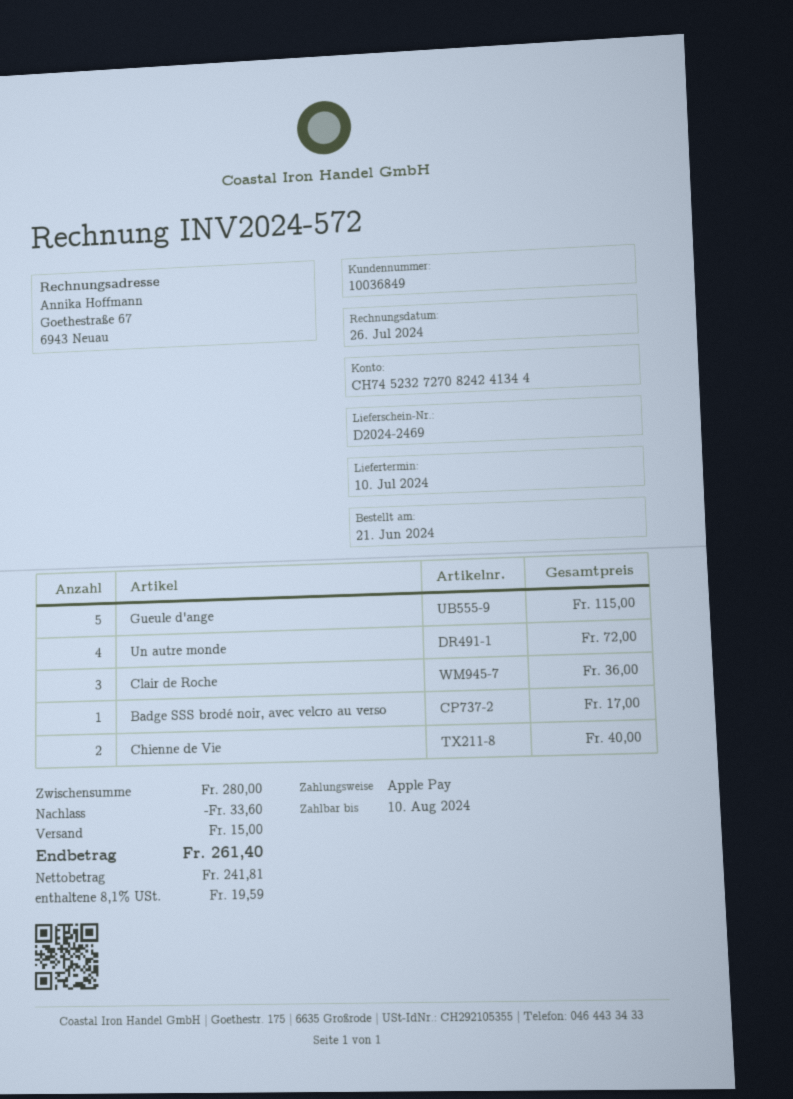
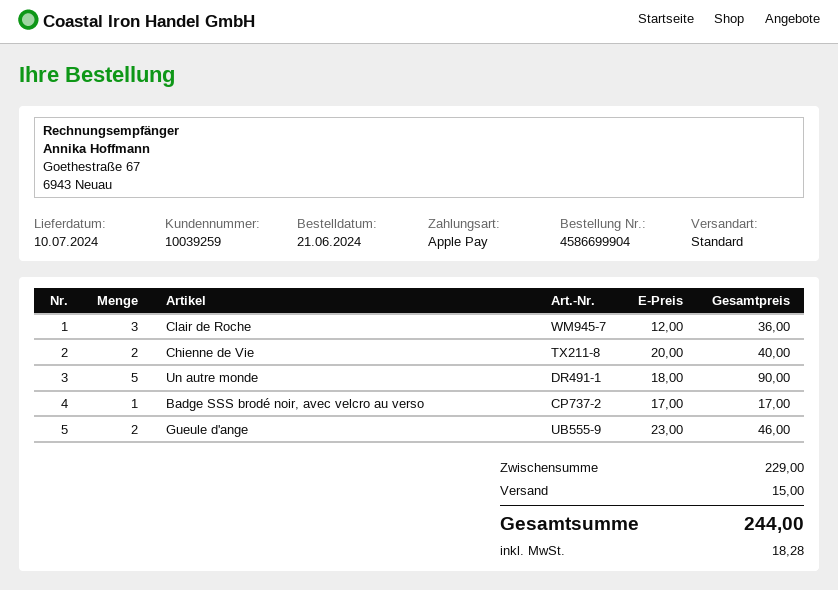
customer number: 10036849 -> 10039259
Gueule d'ange: 5 for 115.00 -> 2 for 46.00
Un autre monde: 4 for 72.00 -> 5 for 90.00
subtotal: 280.00 -> 229.00
discount: 33.60 -> none
tax: 19.59 -> 18.28
total: 261.40 -> 244.00

